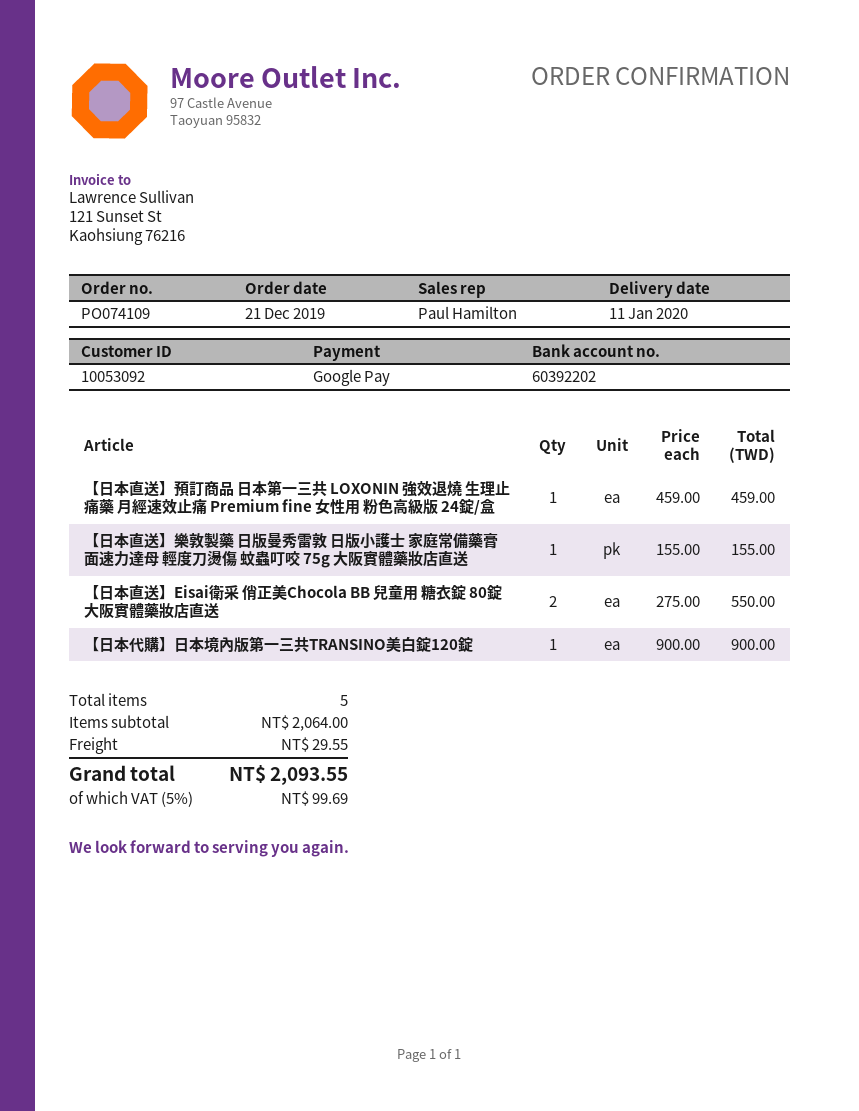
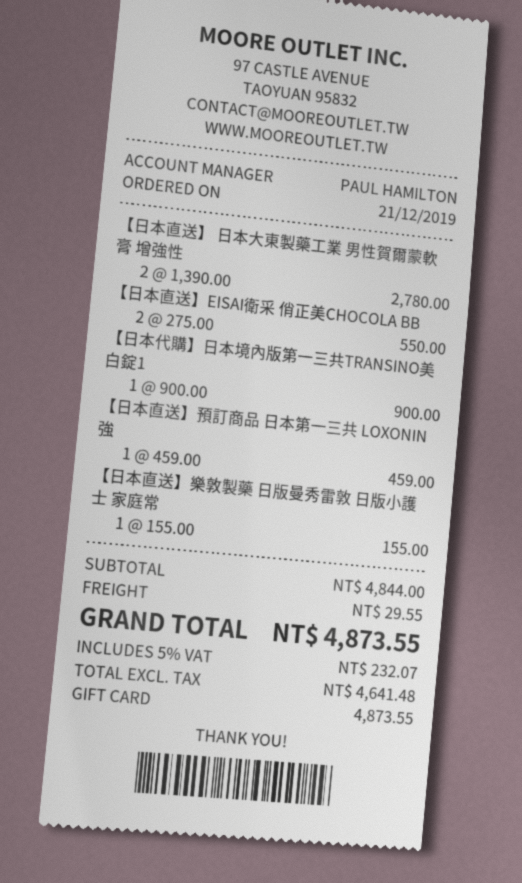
payment method: Google Pay -> gift card
【日本直送】 日本大東製藥工業 男性賀爾蒙軟膏 增強性: none -> 2 x 1390.00 = 2780.00
subtotal: 2064.00 -> 4844.00
tax: 5% = 99.69 -> 5% = 232.07
total: 2093.55 -> 4873.55

